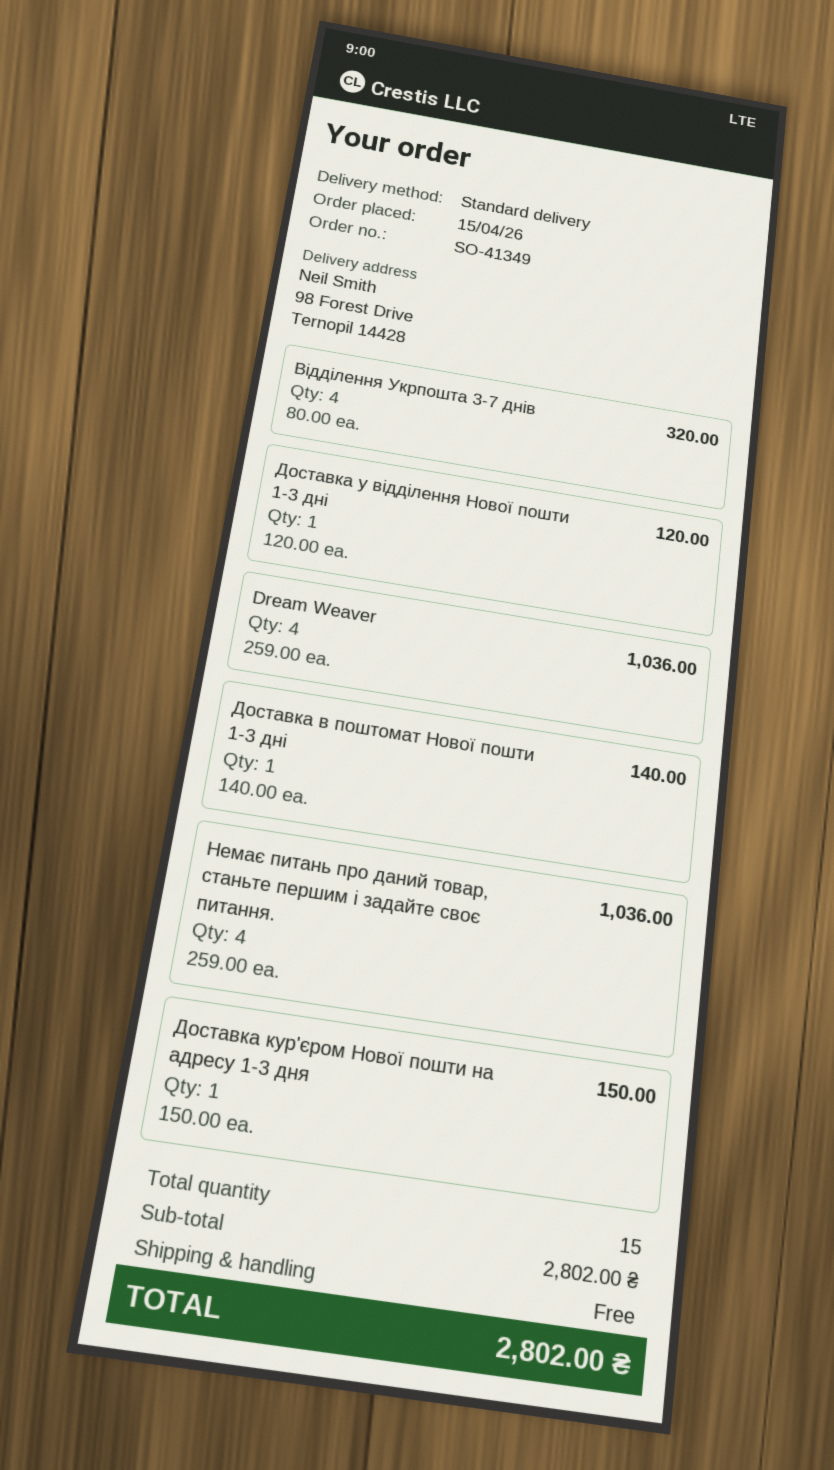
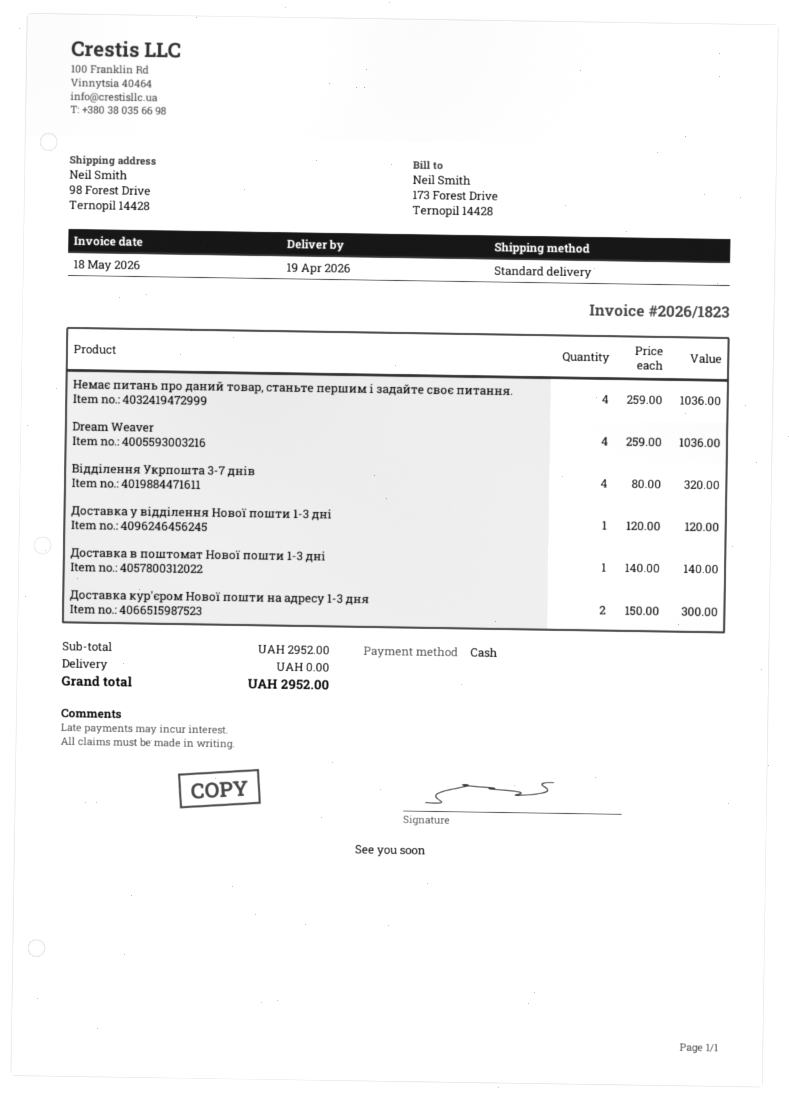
Доставка кур'єром Нової пошти на адресу 1-3 дня: 1 x 150.00 = 150.00 -> 2 x 150.00 = 300.00
subtotal: 2802.00 -> 2952.00
total: 2802.00 -> 2952.00

